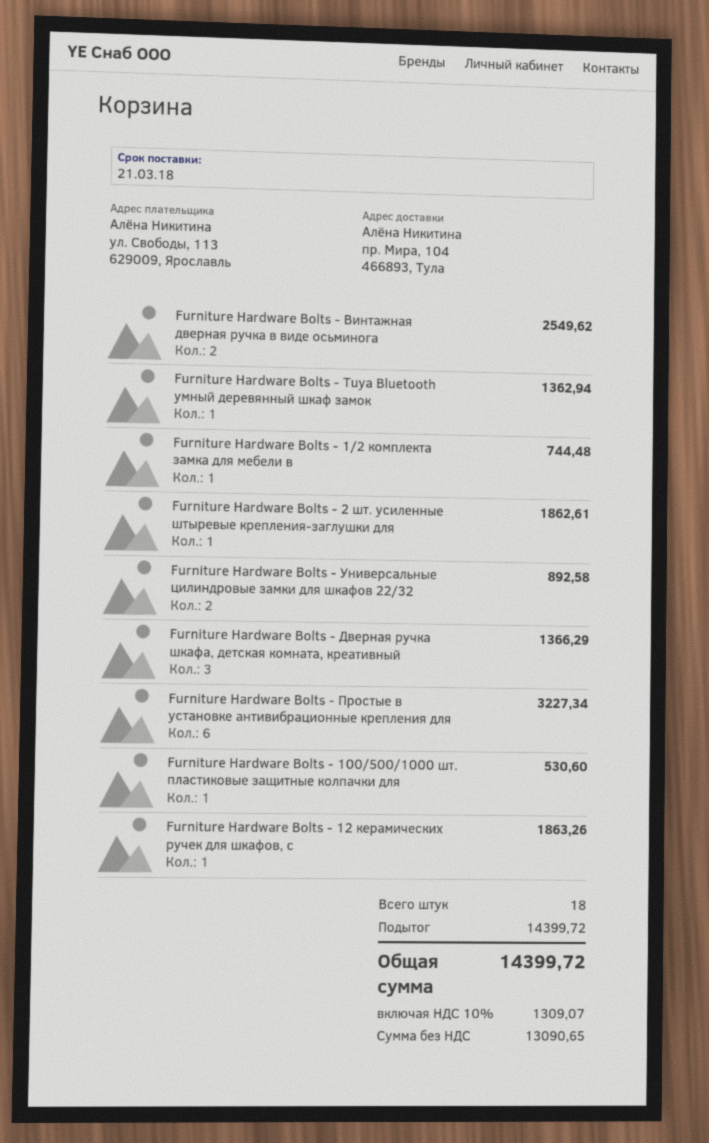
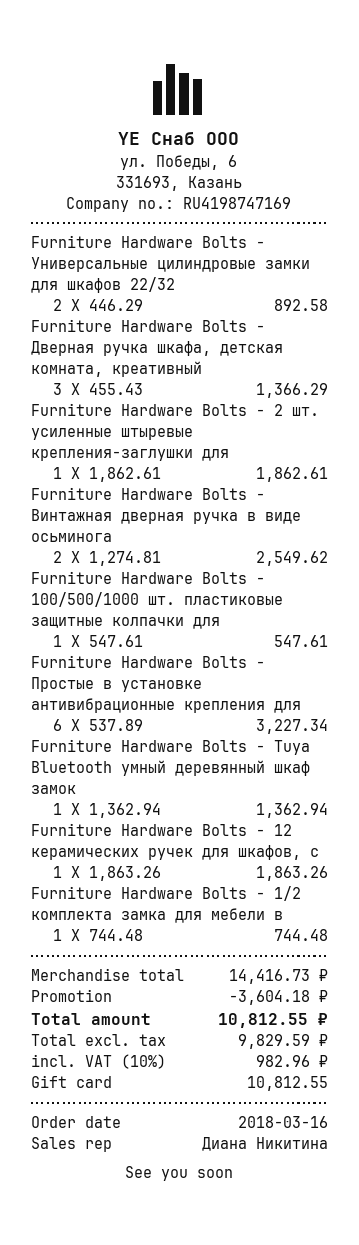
Furniture Hardware Bolts - 100/500/1000 шт. пластиковые защитные колпачки для: 1 for 530.60 -> 1 for 547.61
subtotal: 14399.72 -> 14416.73
discount: none -> 3604.18
net: 13090.65 -> 9829.59
tax: 10% = 1309.07 -> 10% = 982.96
total: 14399.72 -> 10812.55

